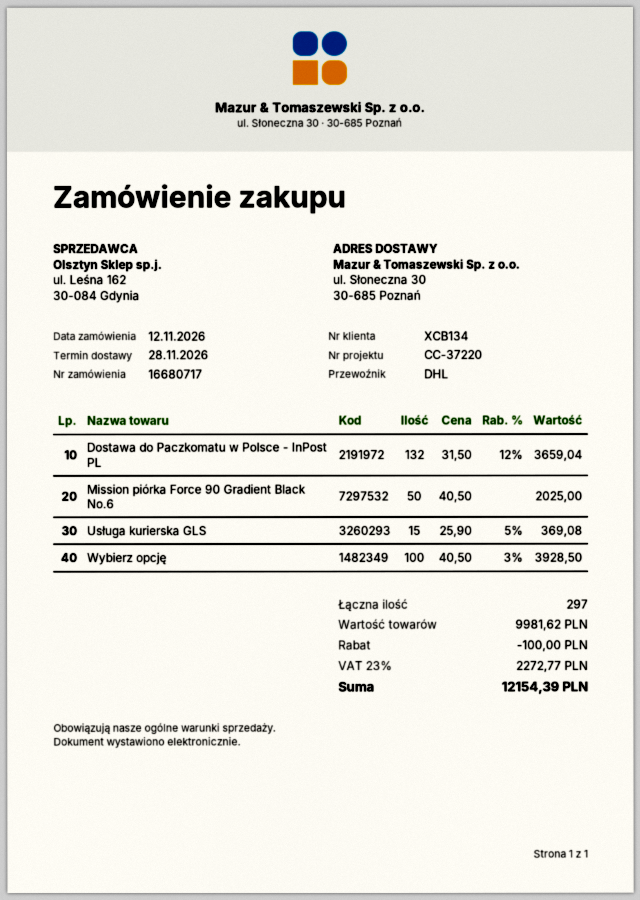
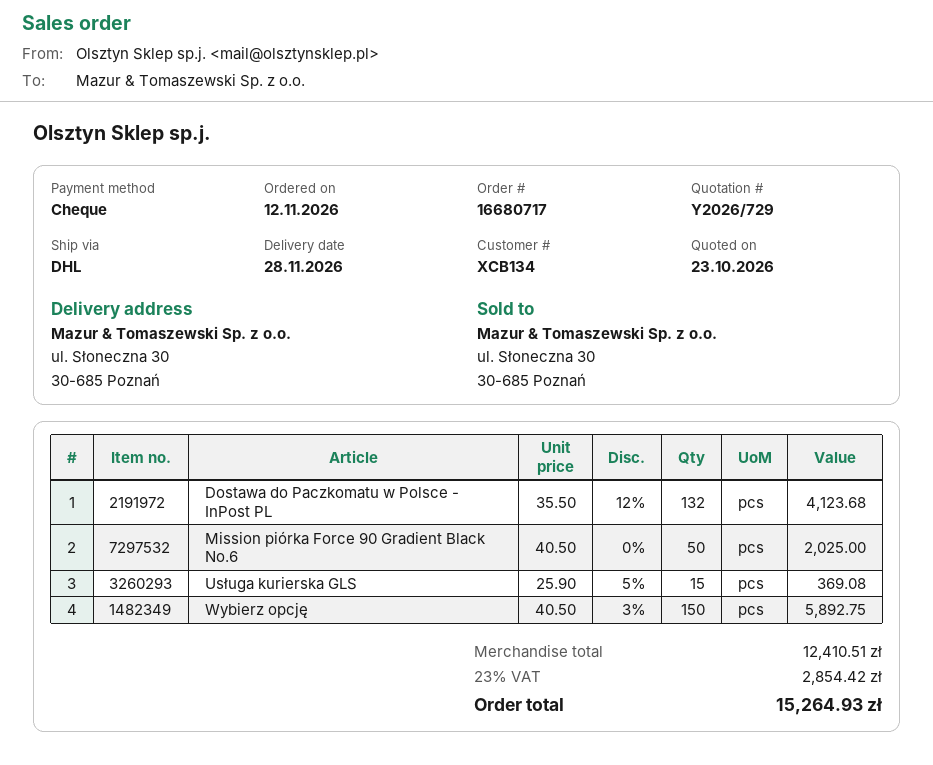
Dostawa do Paczkomatu w Polsce - InPost PL: 132 x 31.50 - 12% = 3659.04 -> 132 x 35.50 - 12% = 4123.68
Wybierz opcję: 100 x 40.50 - 3% = 3928.50 -> 150 x 40.50 - 3% = 5892.75
subtotal: 9981.62 -> 12410.51
discount: 100.00 -> none
tax: 23% = 2272.77 -> 23% = 2854.42
total: 12154.39 -> 15264.93

